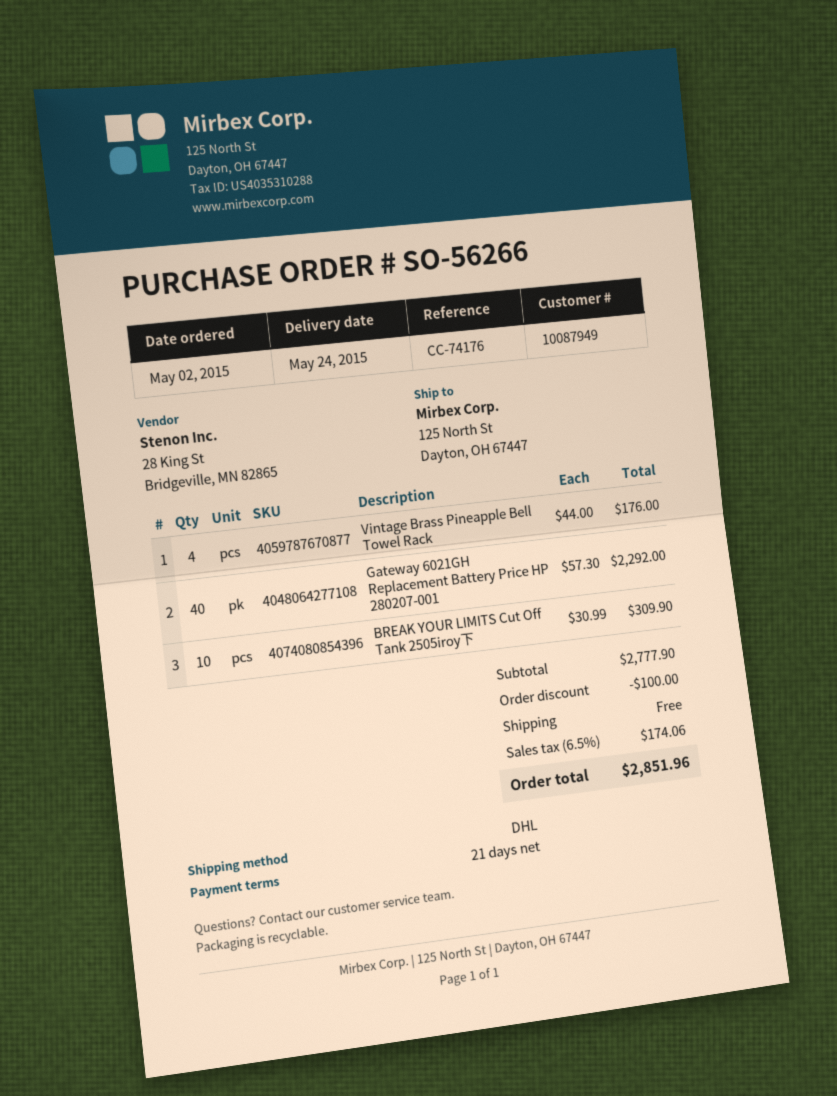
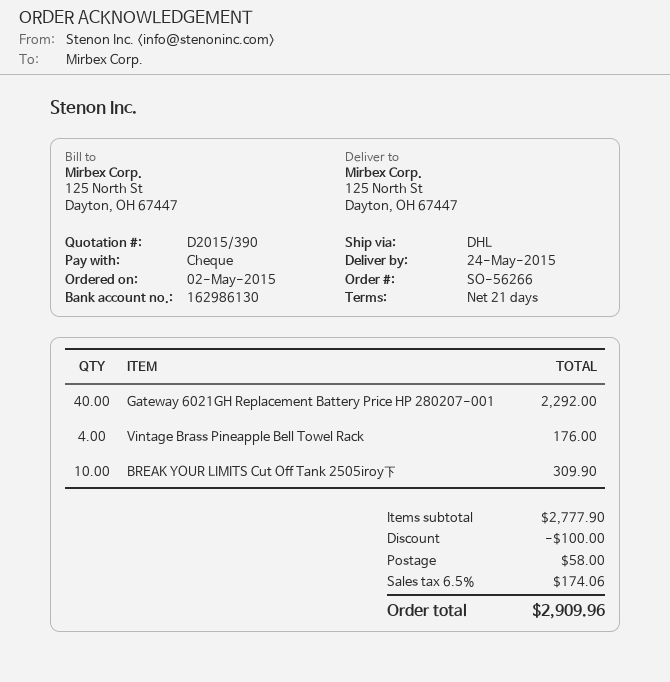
shipping: 0.00 -> 58.00
total: 2851.96 -> 2909.96

